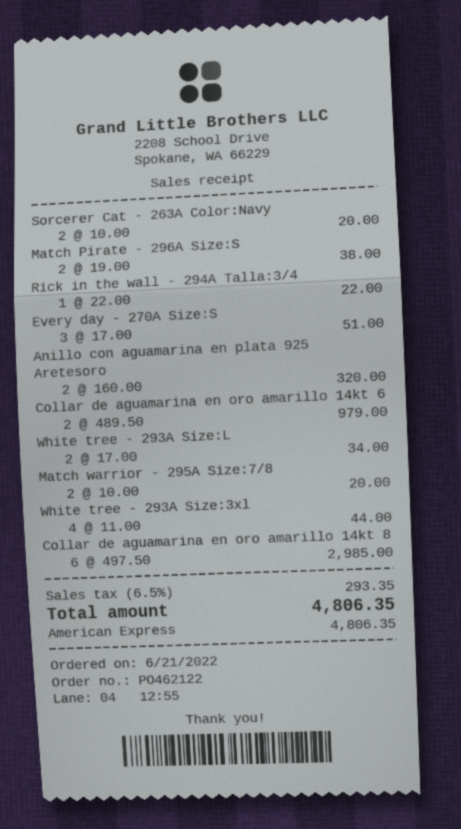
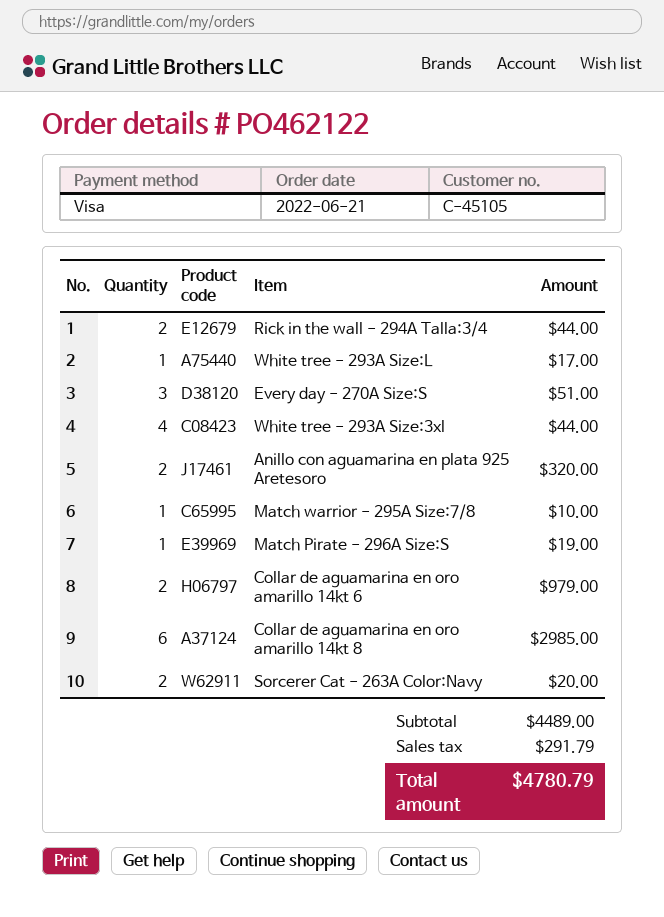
payment method: American Express -> Visa
Match Pirate - 296A Size:S: 2 for 38.00 -> 1 for 19.00
Rick in the wall - 294A Talla:3/4: 1 for 22.00 -> 2 for 44.00
White tree - 293A Size:L: 2 for 34.00 -> 1 for 17.00
Match warrior - 295A Size:7/8: 2 for 20.00 -> 1 for 10.00
tax: 293.35 -> 291.79
total: 4806.35 -> 4780.79

